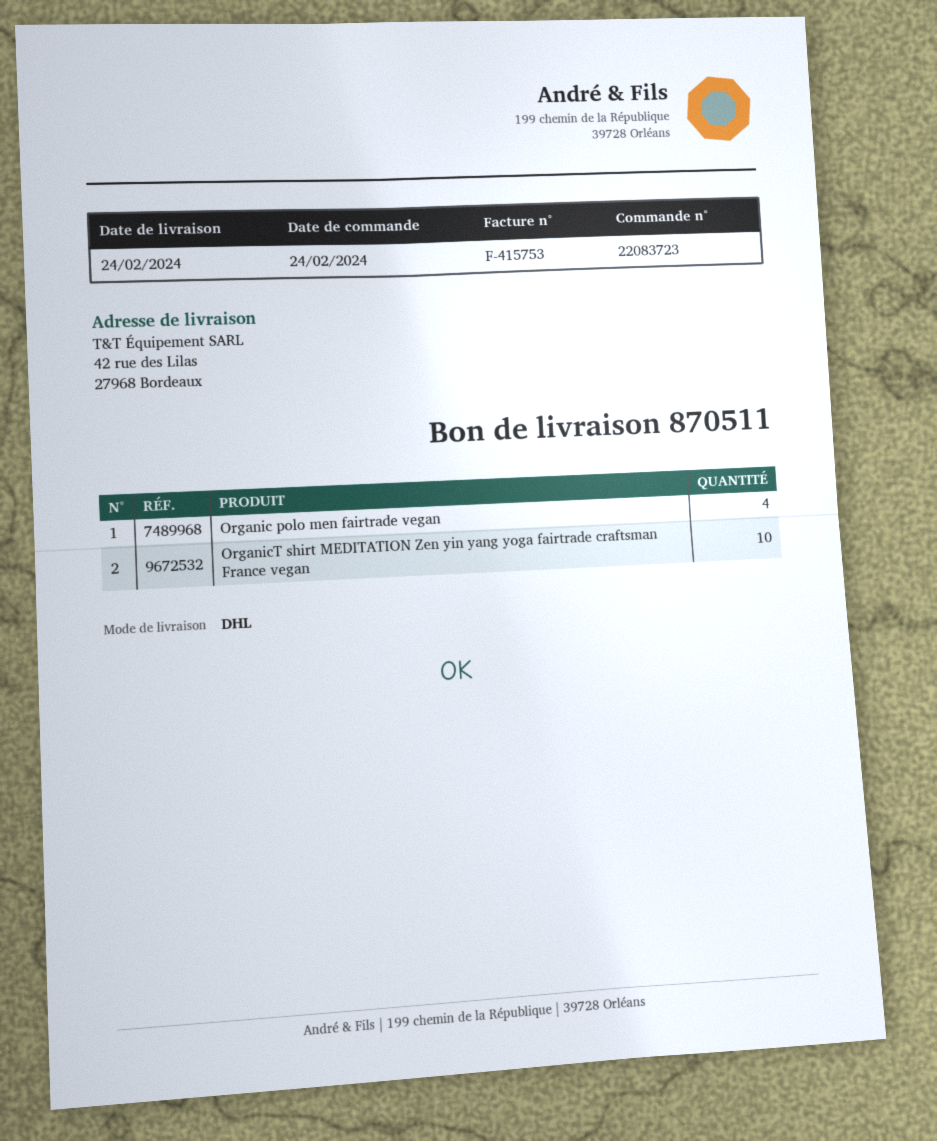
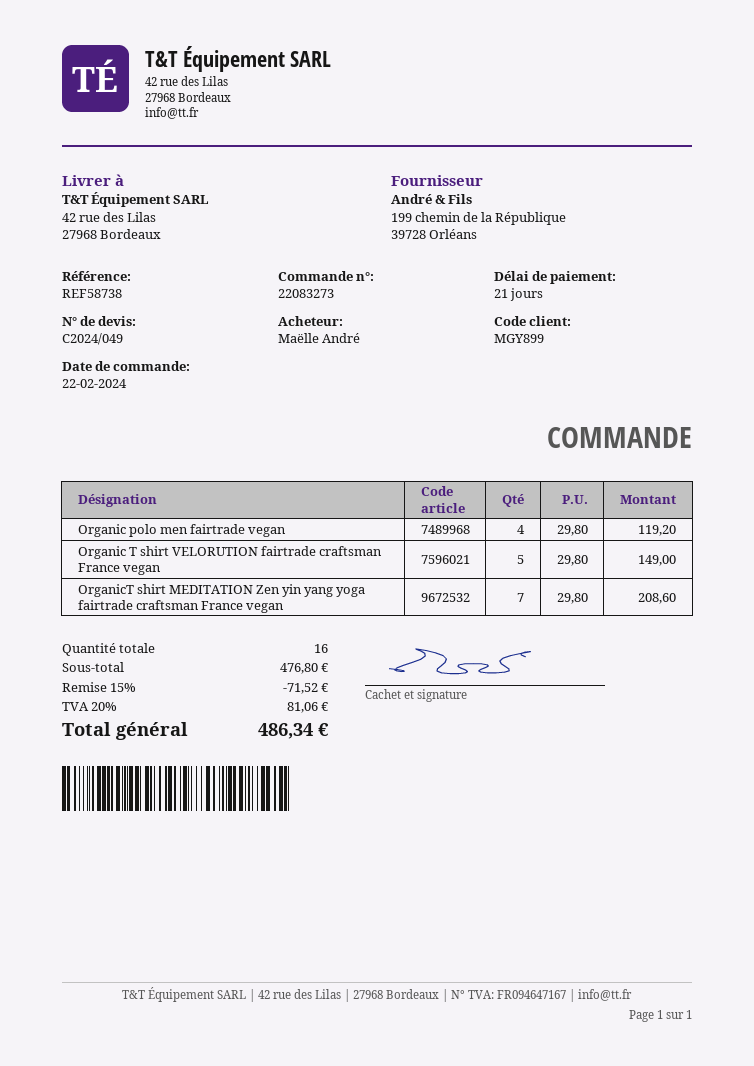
order number: 22083723 -> 22083273
order date: 2024-02-24 -> 2024-02-22
OrganicT shirt MEDITATION Zen yin yang yoga fairtrade craftsman France vegan: 10 -> 7
Organic T shirt VELORUTION fairtrade craftsman France vegan: none -> 5

